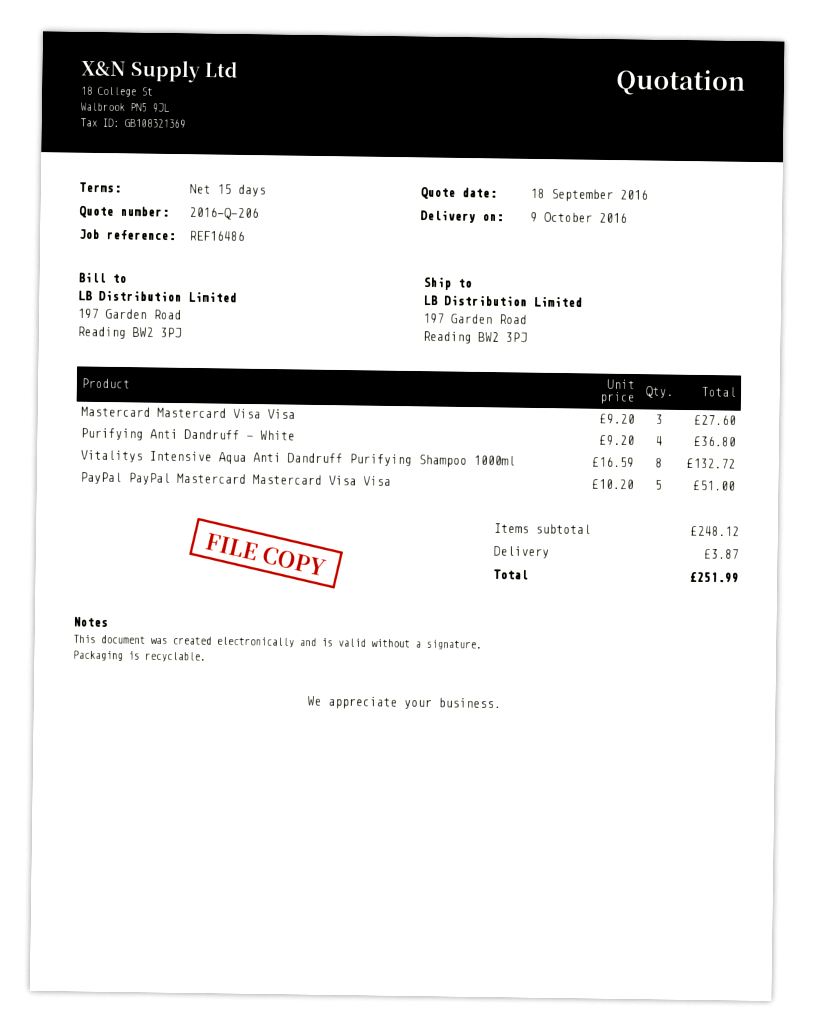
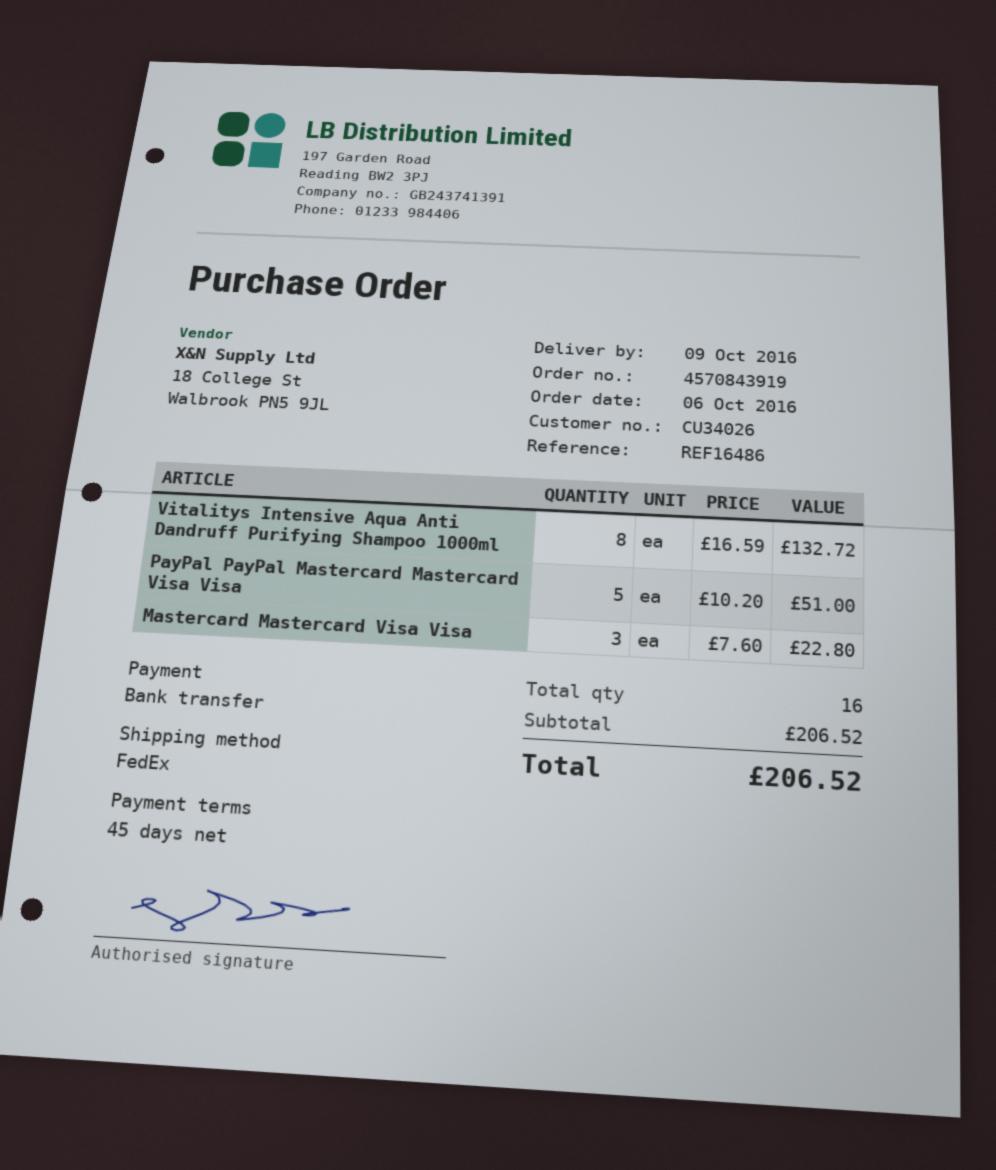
payment terms: 15 days -> 45 days
Mastercard Mastercard Visa Visa: 3 x 9.20 = 27.60 -> 3 x 7.60 = 22.80
Purifying Anti Dandruff - White: 4 x 9.20 = 36.80 -> none
subtotal: 248.12 -> 206.52
shipping: 3.87 -> none
total: 251.99 -> 206.52

